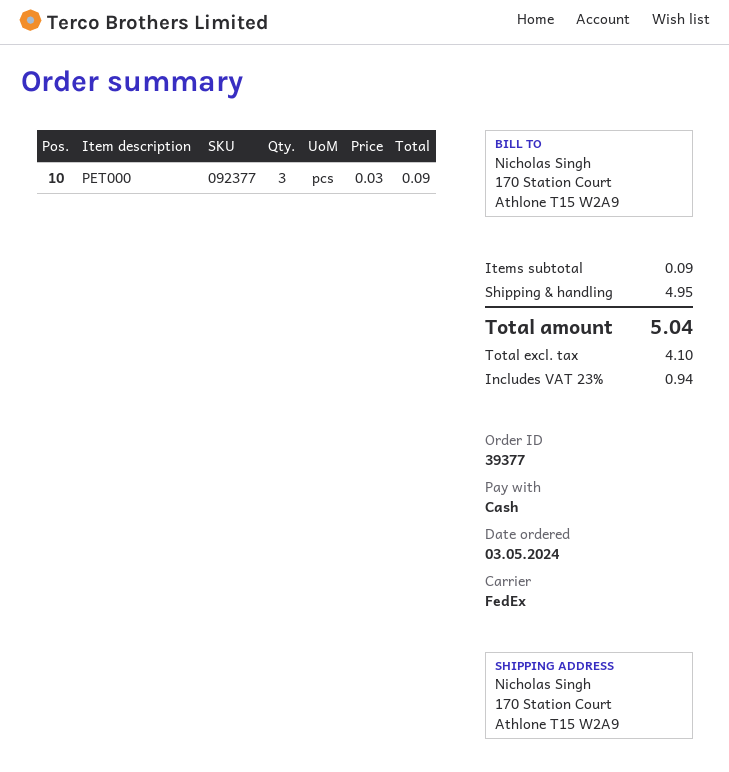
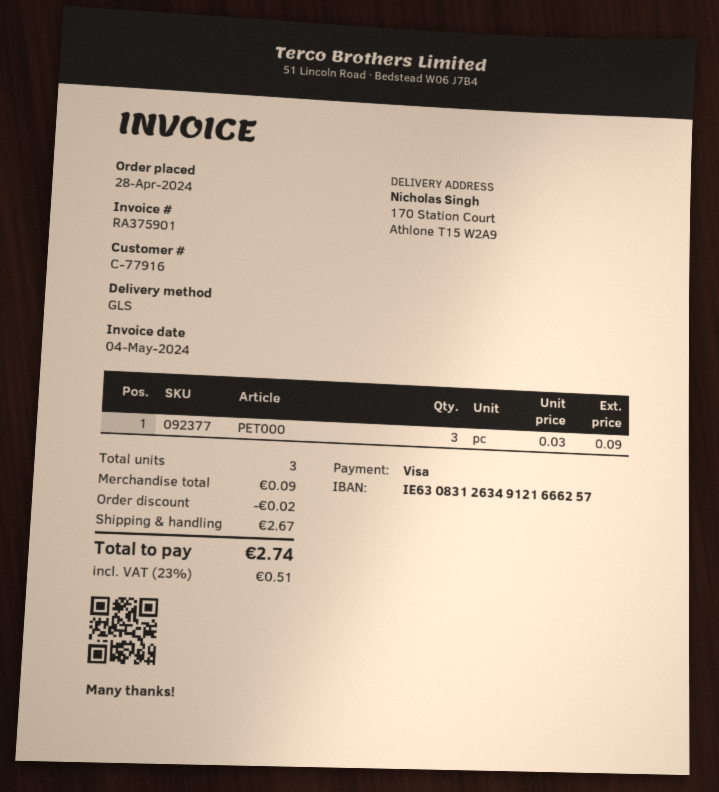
order date: 2024-05-03 -> 2024-04-28
payment method: cash -> Visa
shipping method: FedEx -> GLS
discount: none -> 0.02
shipping: 4.95 -> 2.67
tax: 23% = 0.94 -> 23% = 0.51
total: 5.04 -> 2.74

